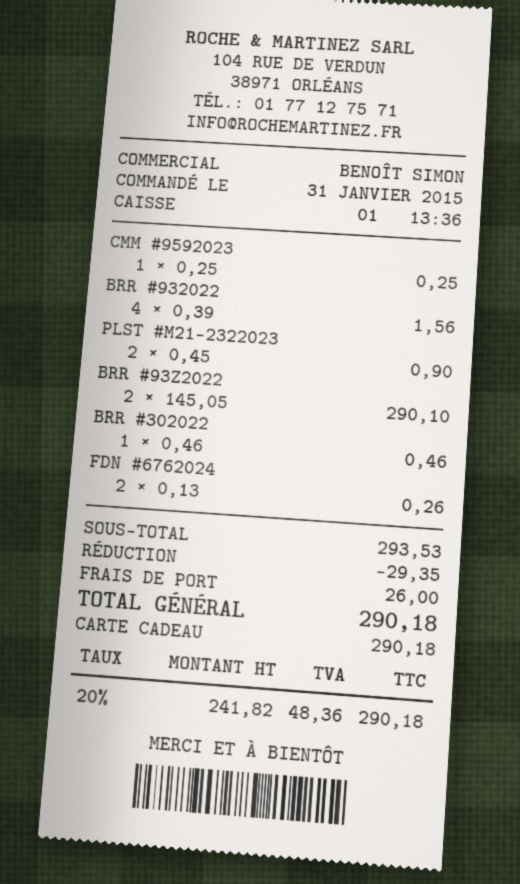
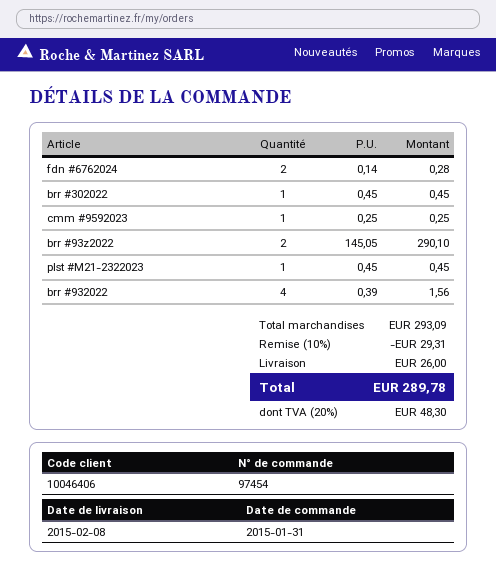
PLST #M21-2322023: 2 x 0.45 = 0.90 -> 1 x 0.45 = 0.45
BRR #302022: 1 x 0.46 = 0.46 -> 1 x 0.45 = 0.45
FDN #6762024: 2 x 0.13 = 0.26 -> 2 x 0.14 = 0.28
subtotal: 293.53 -> 293.09
discount: 29.35 -> 29.31
tax: 20% = 48.36 -> 20% = 48.30
total: 290.18 -> 289.78

